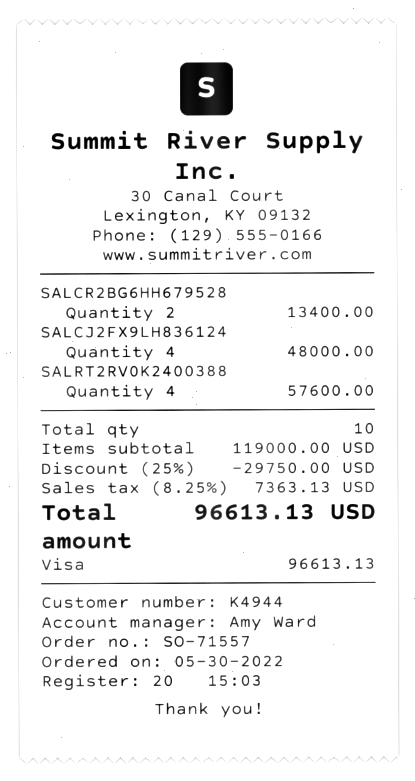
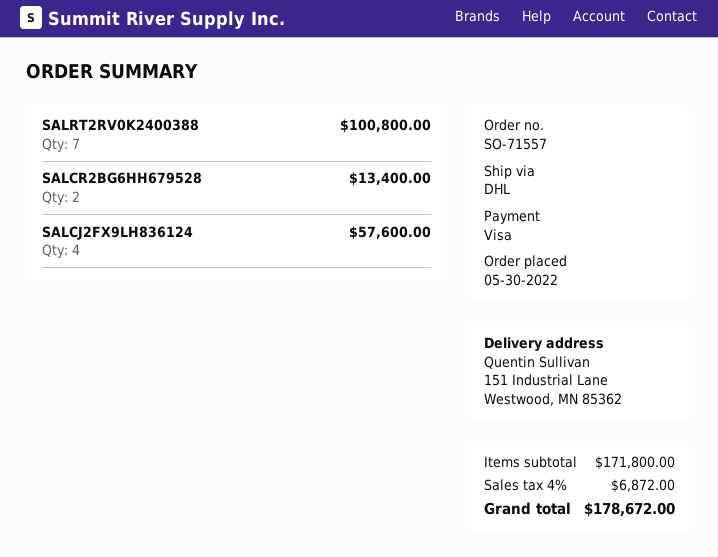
SALCJ2FX9LH836124: 4 for 48000.00 -> 4 for 57600.00
SALRT2RV0K2400388: 4 for 57600.00 -> 7 for 100800.00
subtotal: 119000.00 -> 171800.00
discount: 25% = 29750.00 -> none
tax: 8.25% = 7363.13 -> 4% = 6872.00
total: 96613.13 -> 178672.00

